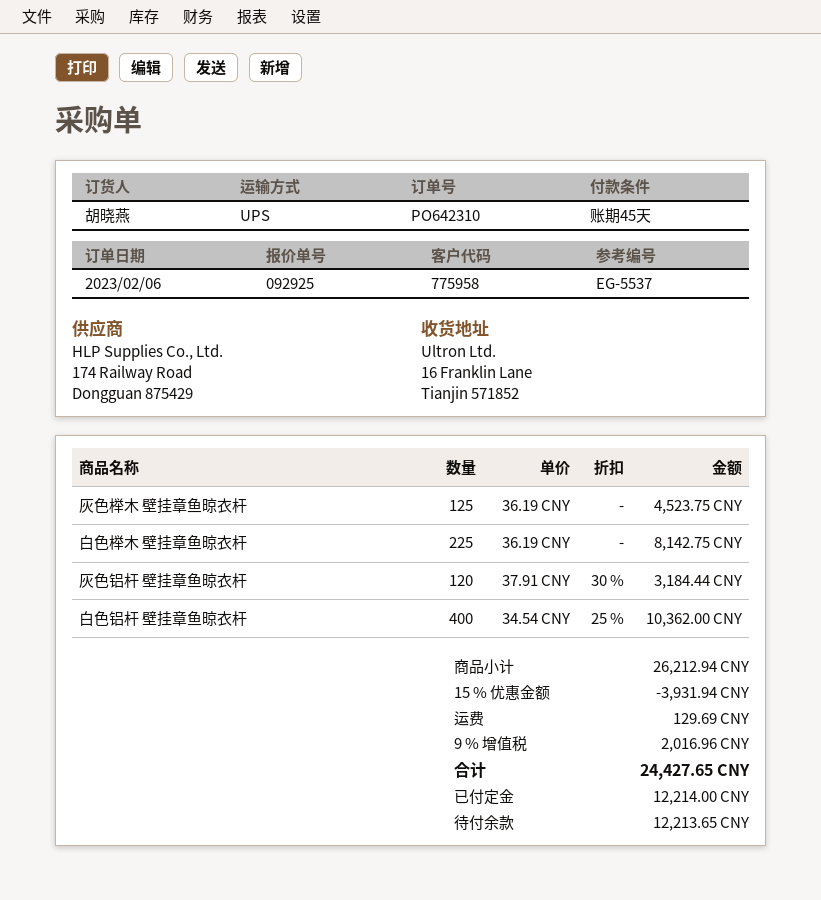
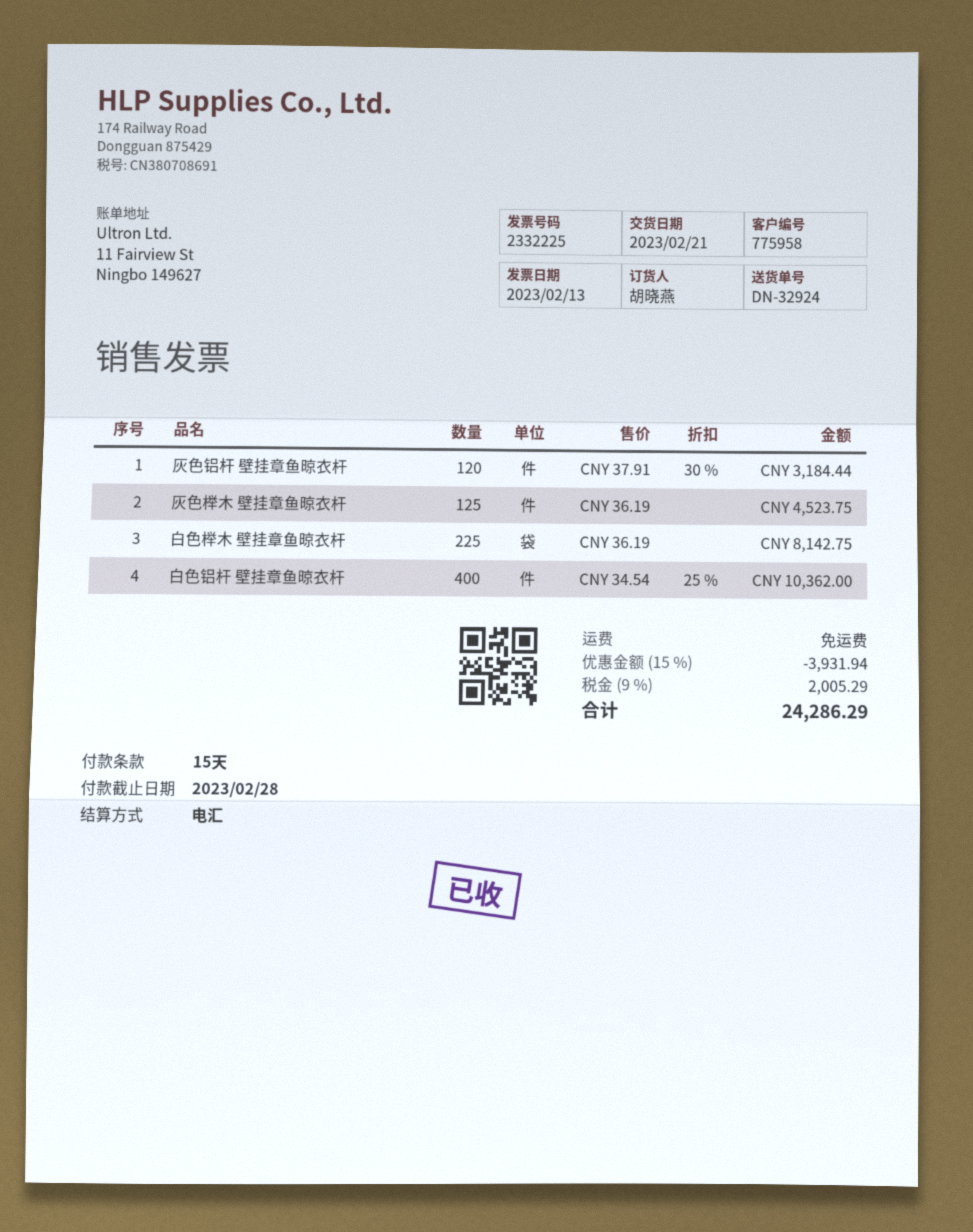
payment terms: 45 days -> 15 days
shipping: 129.69 -> 0.00
tax: 9% = 2016.96 -> 9% = 2005.29
total: 24427.65 -> 24286.29

